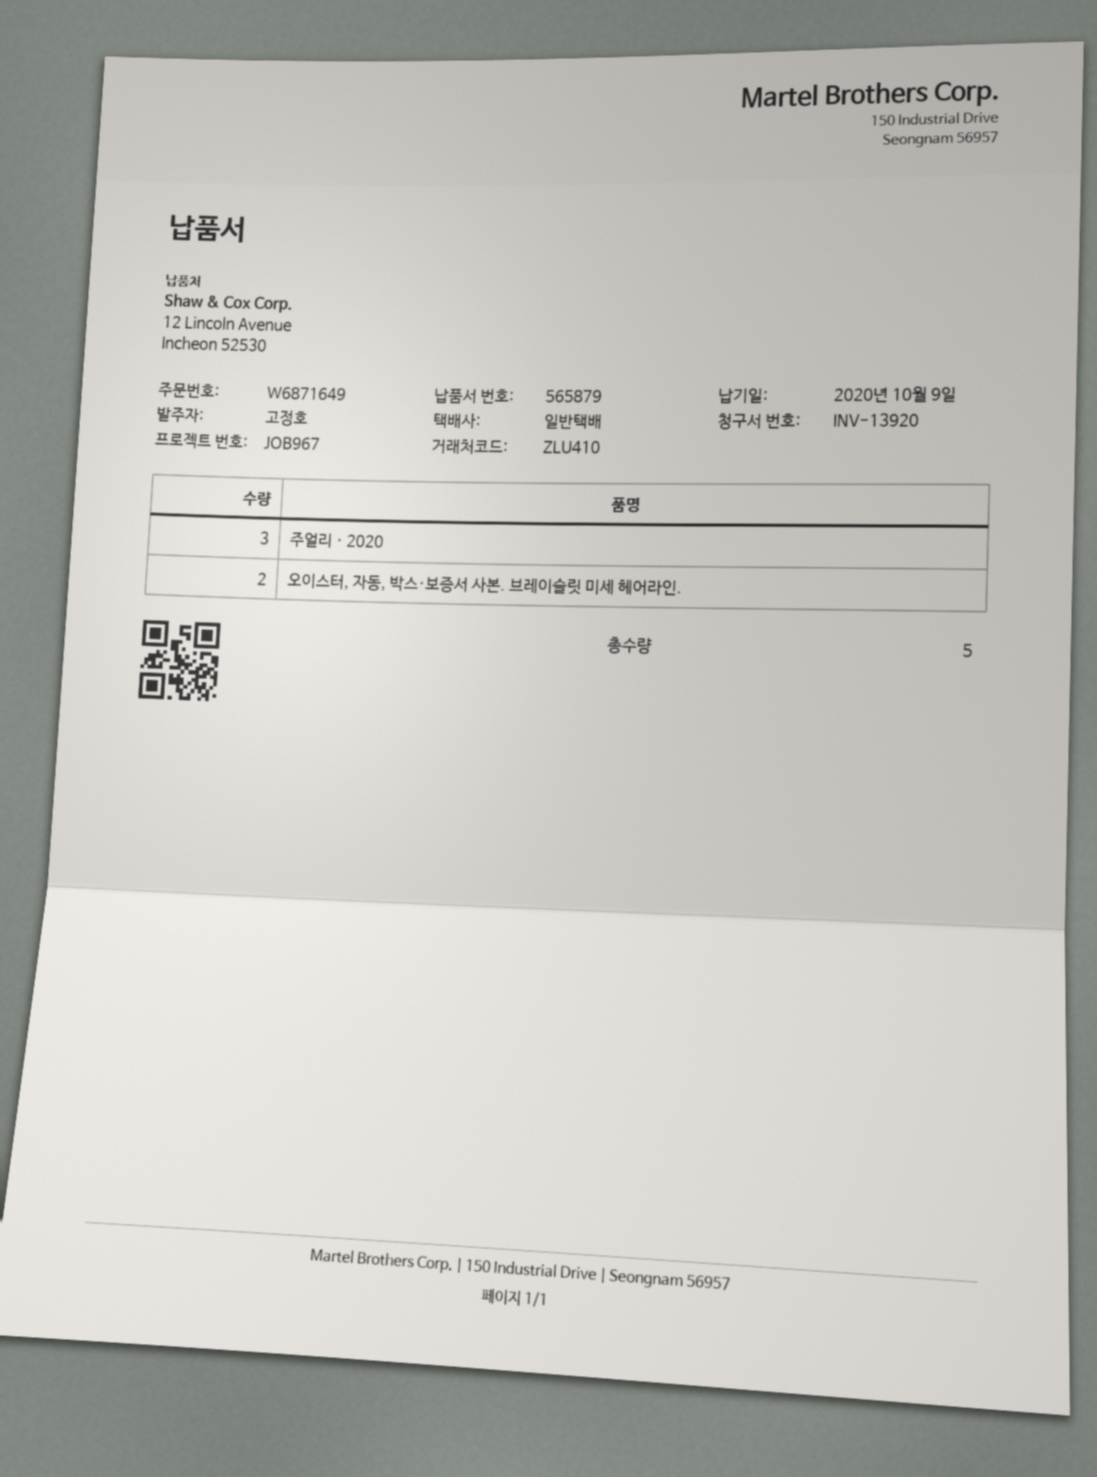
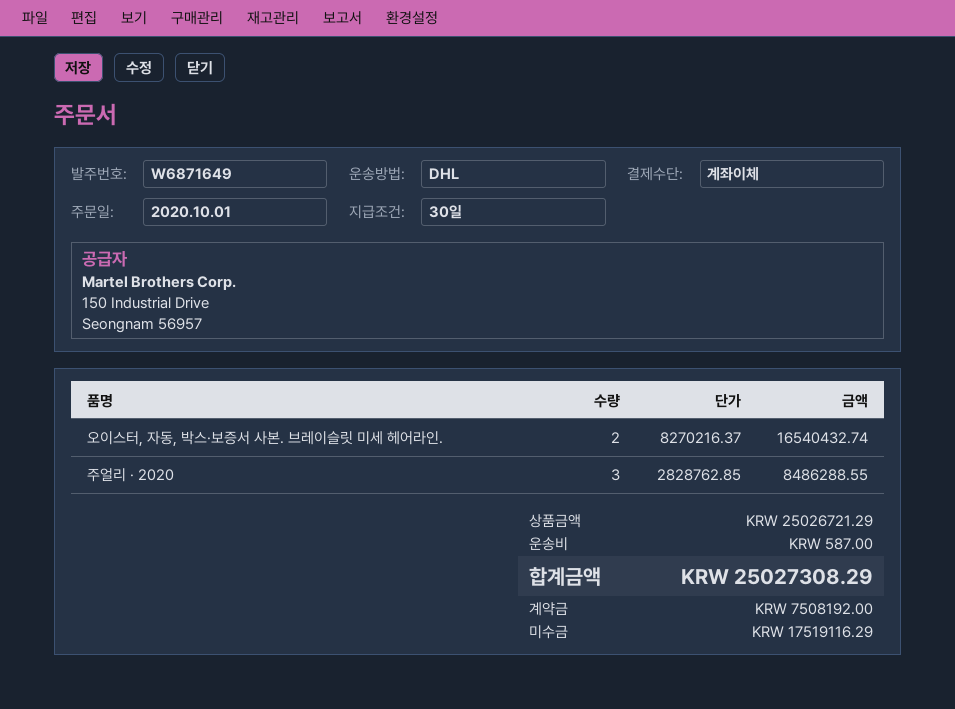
shipping method: standard -> DHL

